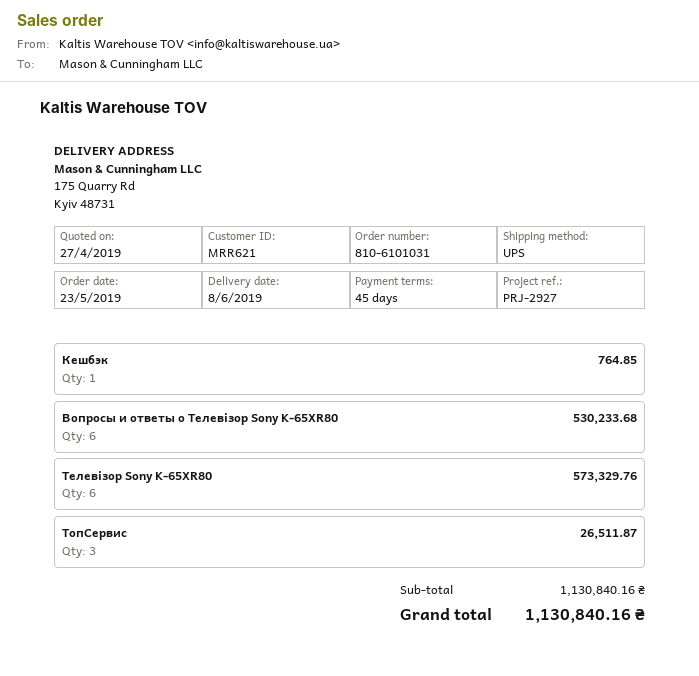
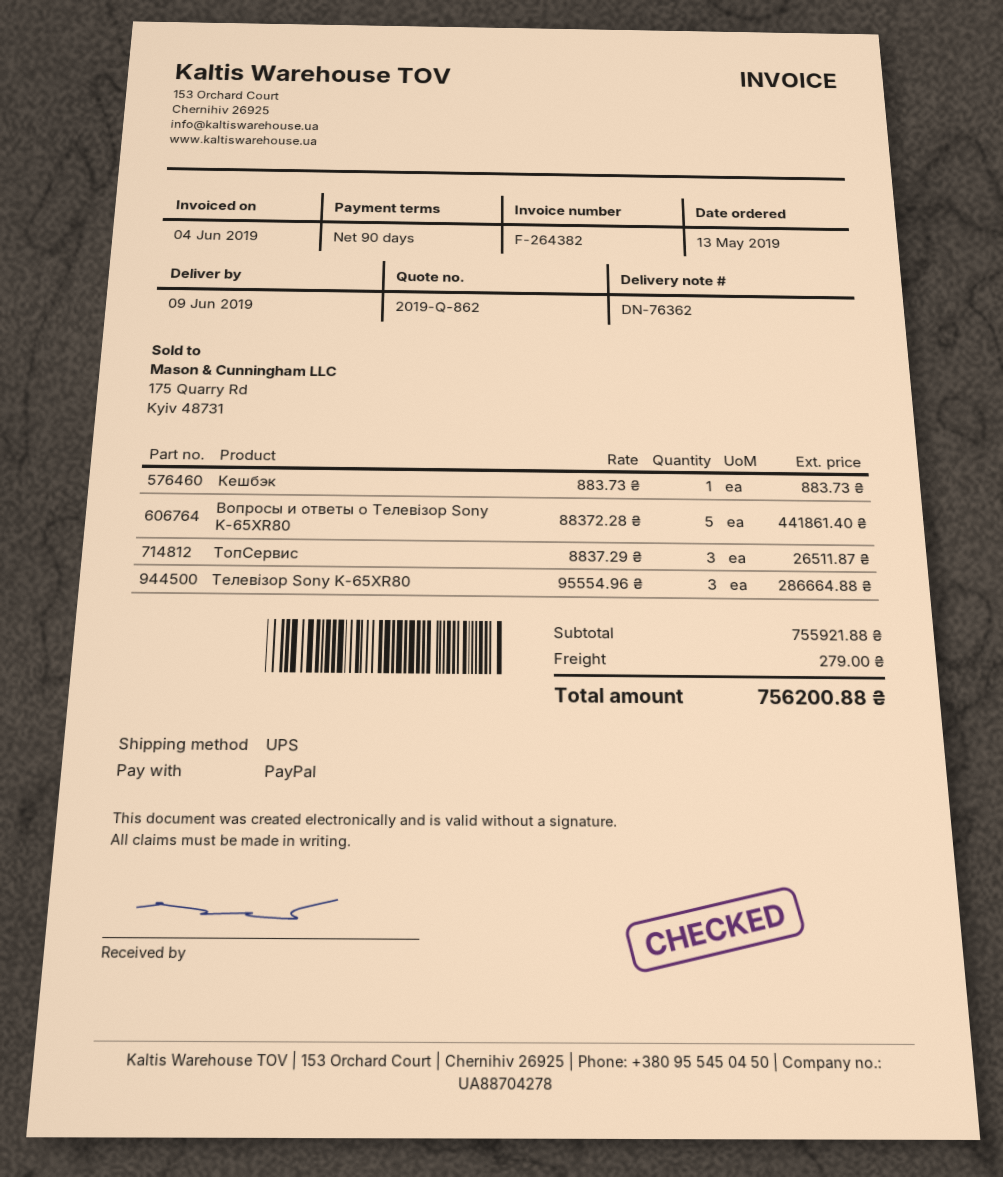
order date: 2019-05-23 -> 2019-05-13
delivery date: 2019-06-08 -> 2019-06-09
payment terms: 45 days -> 90 days
Кешбэк: 1 for 764.85 -> 1 for 883.73
Вопросы и ответы о Телевізор Sony K-65XR80: 6 for 530233.68 -> 5 for 441861.40
Телевізор Sony K-65XR80: 6 for 573329.76 -> 3 for 286664.88
subtotal: 1130840.16 -> 755921.88
shipping: none -> 279.00
total: 1130840.16 -> 756200.88

